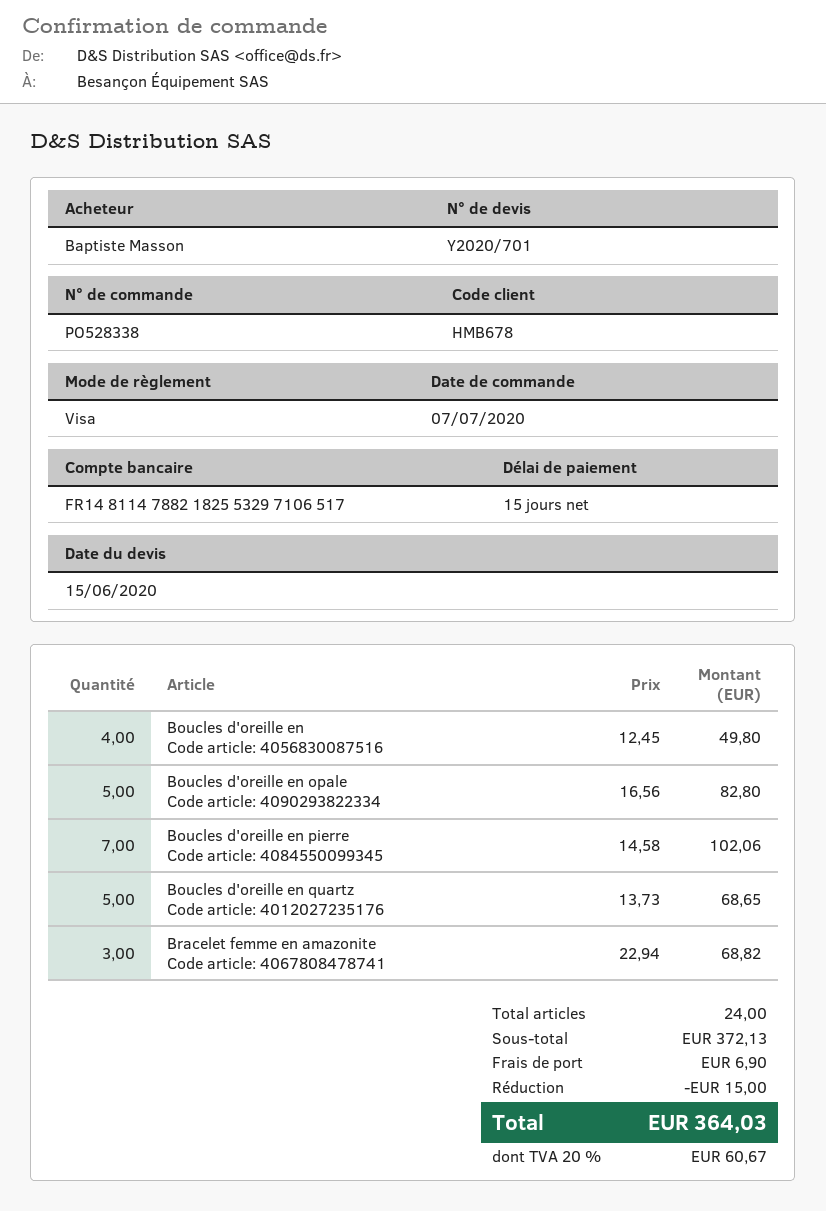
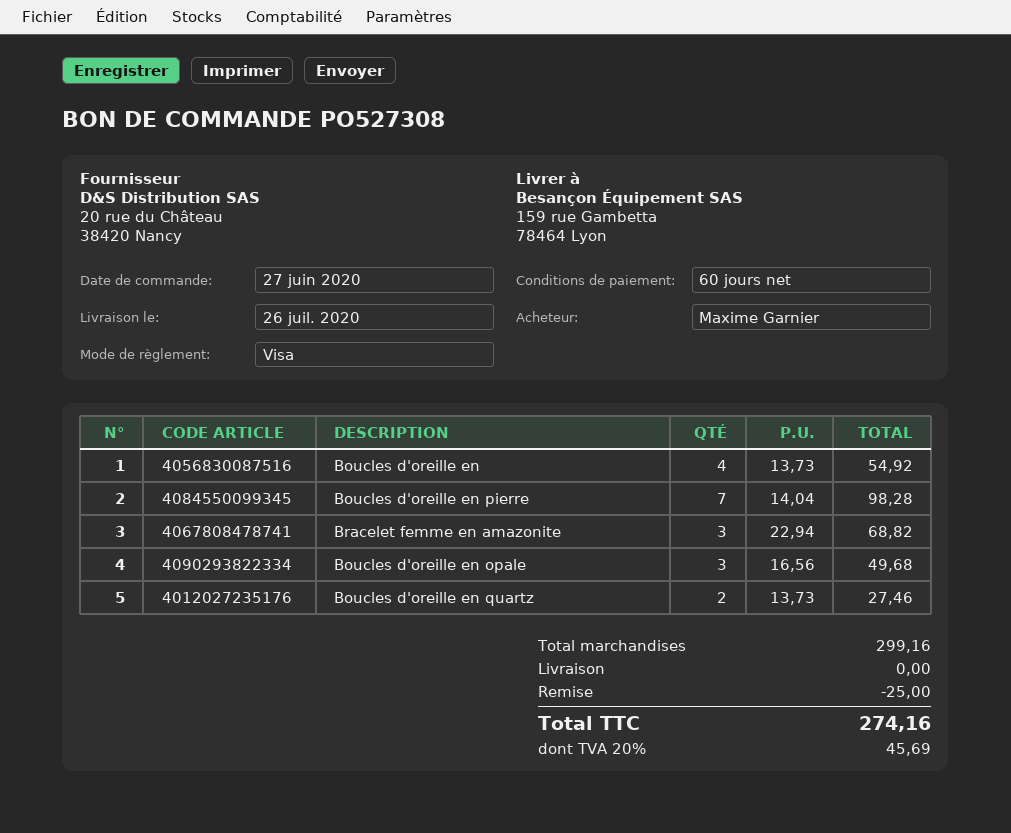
order number: PO528338 -> PO527308
order date: 2020-07-07 -> 2020-06-27
payment terms: 15 days -> 60 days
ordered by: Baptiste Masson -> Maxime Garnier
Boucles d'oreille en: 4 x 12.45 = 49.80 -> 4 x 13.73 = 54.92
Boucles d'oreille en opale: 5 x 16.56 = 82.80 -> 3 x 16.56 = 49.68
Boucles d'oreille en pierre: 7 x 14.58 = 102.06 -> 7 x 14.04 = 98.28
Boucles d'oreille en quartz: 5 x 13.73 = 68.65 -> 2 x 13.73 = 27.46
subtotal: 372.13 -> 299.16
discount: 15.00 -> 25.00
shipping: 6.90 -> 0.00
tax: 20% = 60.67 -> 20% = 45.69
total: 364.03 -> 274.16

